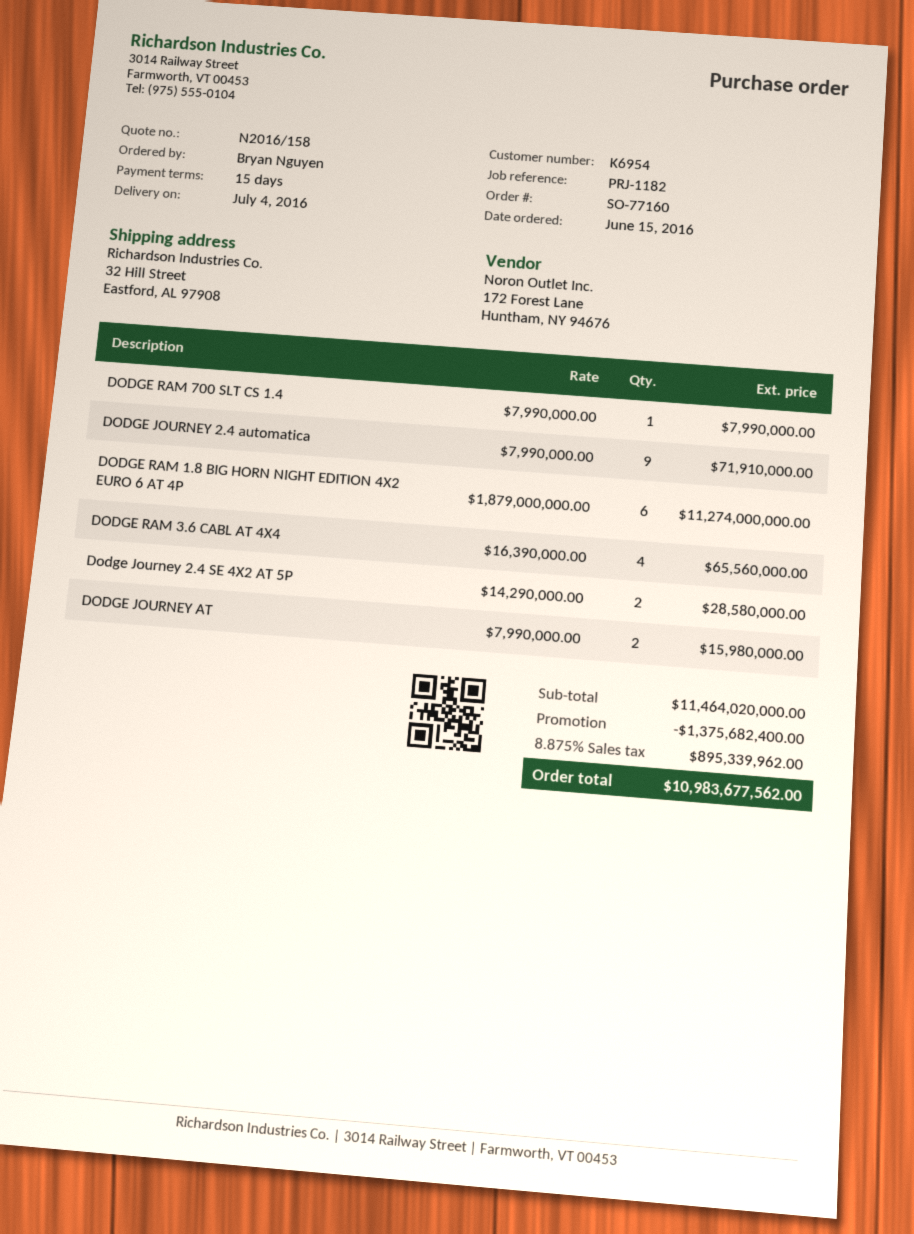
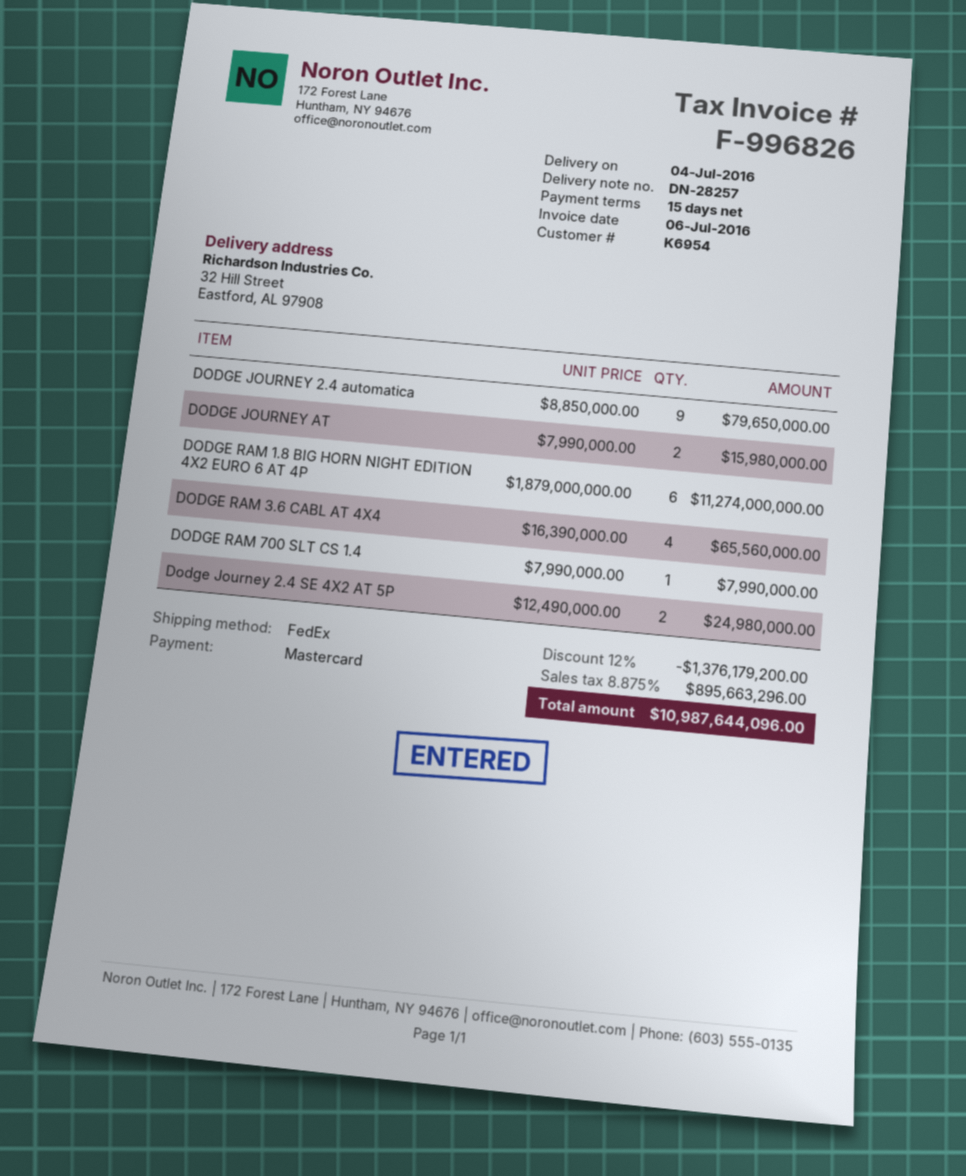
DODGE JOURNEY 2.4 automatica: 9 x 7990000.00 = 71910000.00 -> 9 x 8850000.00 = 79650000.00
Dodge Journey 2.4 SE 4X2 AT 5P: 2 x 14290000.00 = 28580000.00 -> 2 x 12490000.00 = 24980000.00
discount: 1375682400.00 -> 1376179200.00
tax: 8.875% = 895339962.00 -> 8.875% = 895663296.00
total: 10983677562.00 -> 10987644096.00

